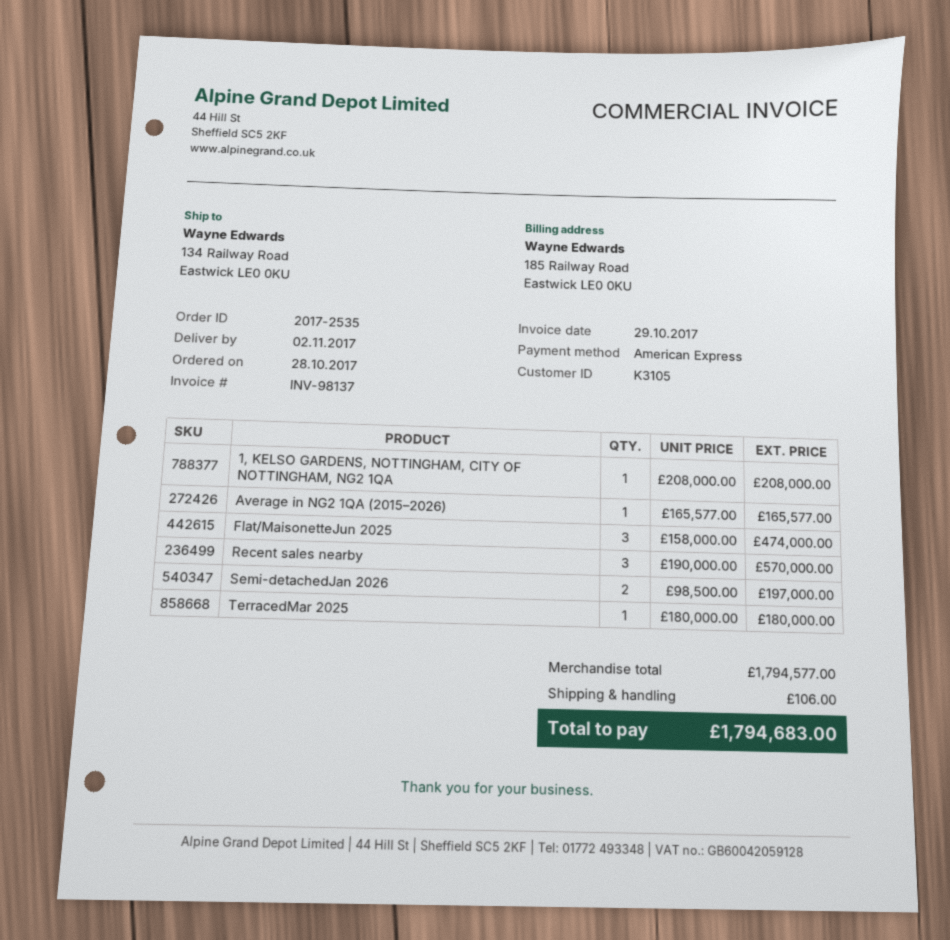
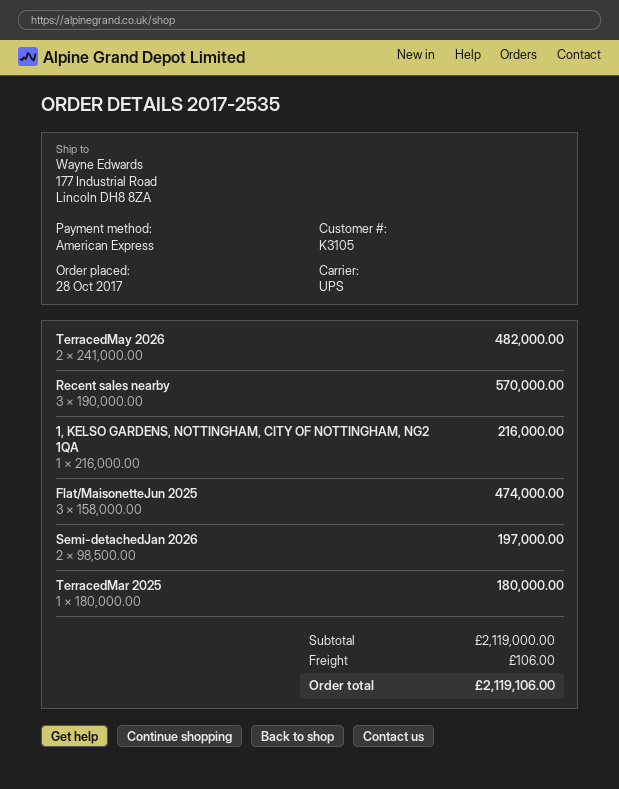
ship to: 134 Railway Road, Eastwick LE0 0KU -> 177 Industrial Road, Lincoln DH8 8ZA
1, KELSO GARDENS, NOTTINGHAM, CITY OF NOTTINGHAM, NG2 1QA: 1 x 208000.00 = 208000.00 -> 1 x 216000.00 = 216000.00
Average in NG2 1QA (2015–2026): 1 x 165577.00 = 165577.00 -> none
TerracedMay 2026: none -> 2 x 241000.00 = 482000.00
subtotal: 1794577.00 -> 2119000.00
total: 1794683.00 -> 2119106.00

